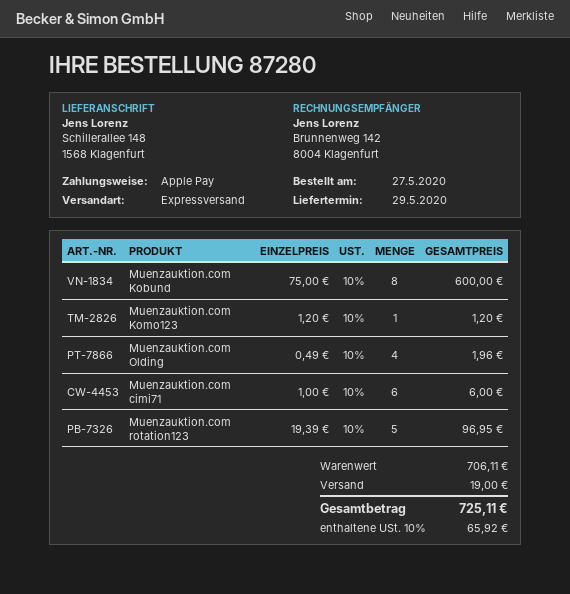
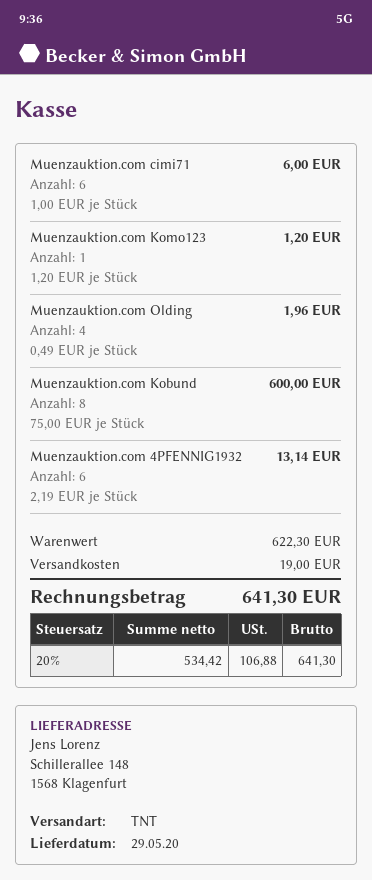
shipping method: express -> TNT
Muenzauktion.com rotation123: 5 x 19.39 = 96.95 -> none
Muenzauktion.com 4PFENNIG1932: none -> 6 x 2.19 = 13.14
subtotal: 706.11 -> 622.30
tax: 10% = 65.92 -> 20% = 106.88
total: 725.11 -> 641.30

